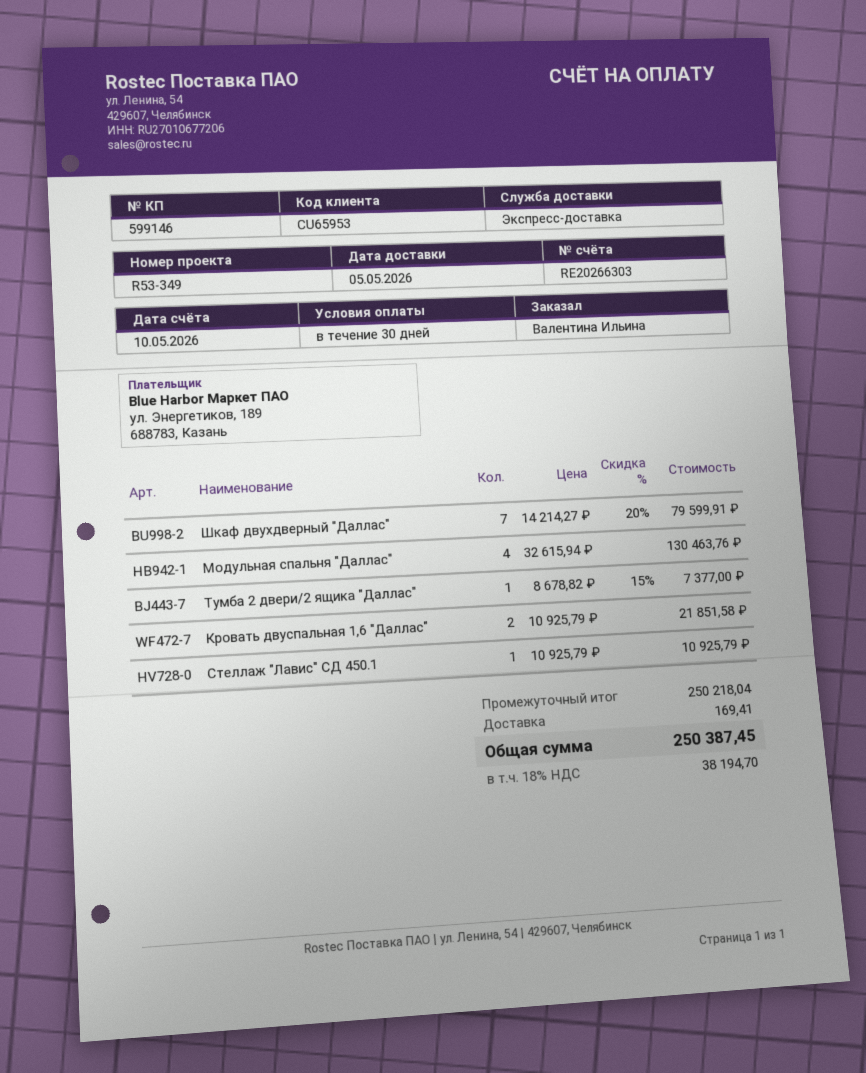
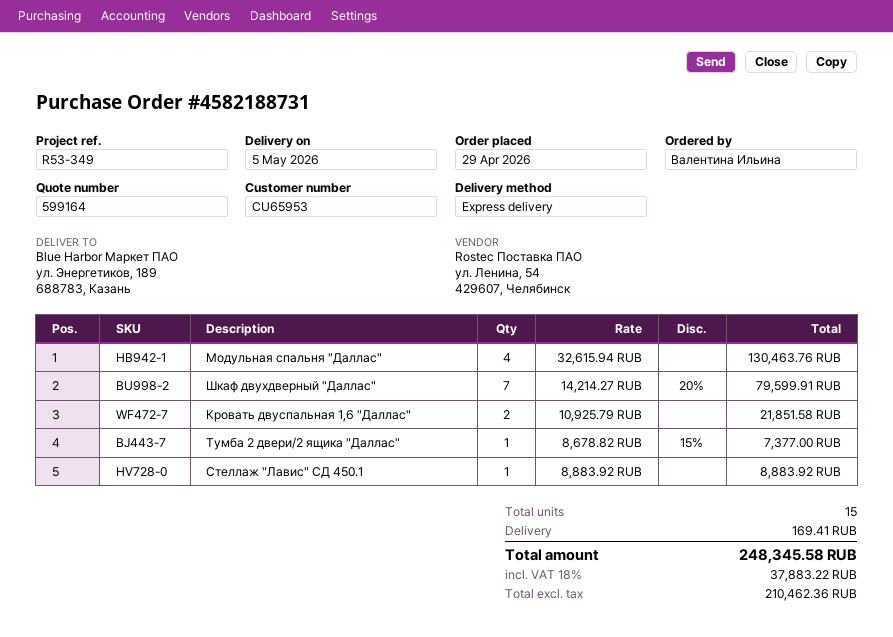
quote number: 599146 -> 599164
Стеллаж "Лавис" СД 450.1: 1 x 10925.79 = 10925.79 -> 1 x 8883.92 = 8883.92
tax: 18% = 38194.70 -> 18% = 37883.22
total: 250387.45 -> 248345.58

